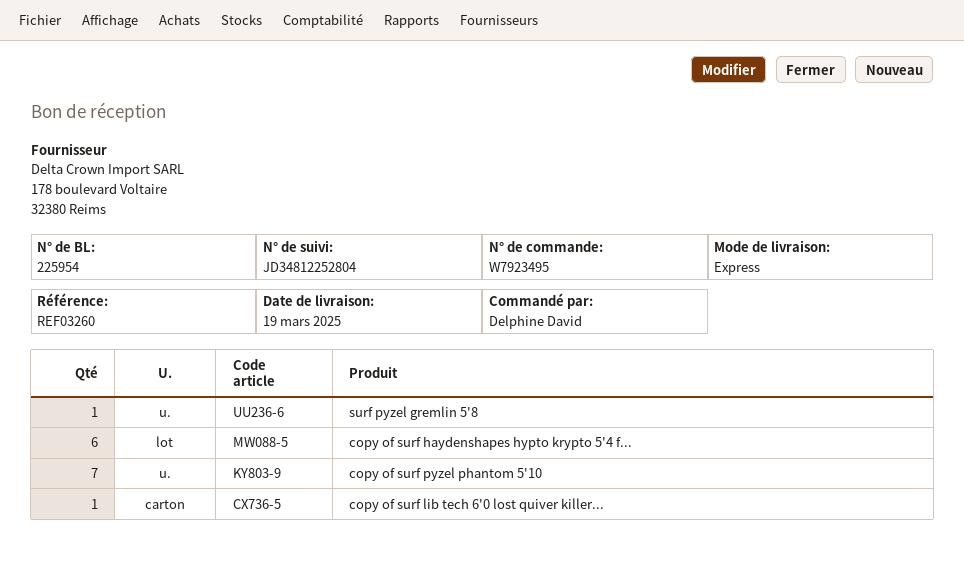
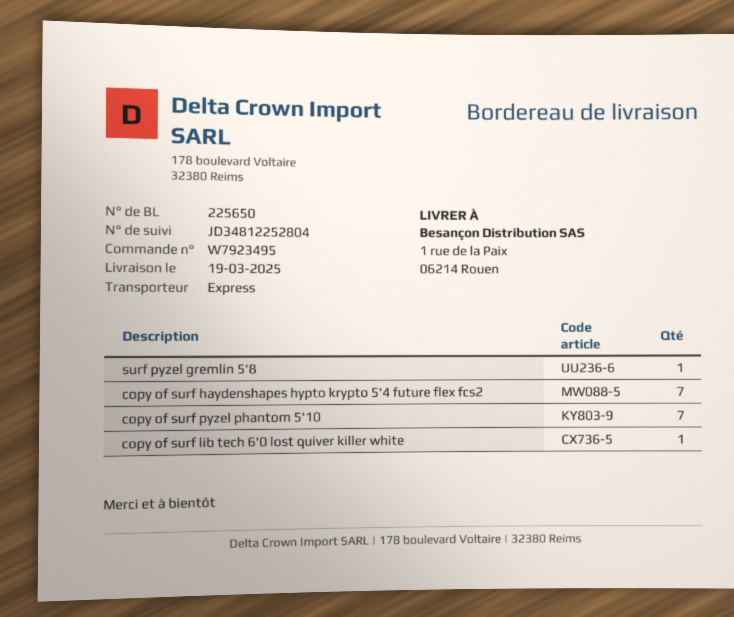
delivery note number: 225954 -> 225650
copy of surf haydenshapes hypto krypto 5'4 f...: 6 -> 7

